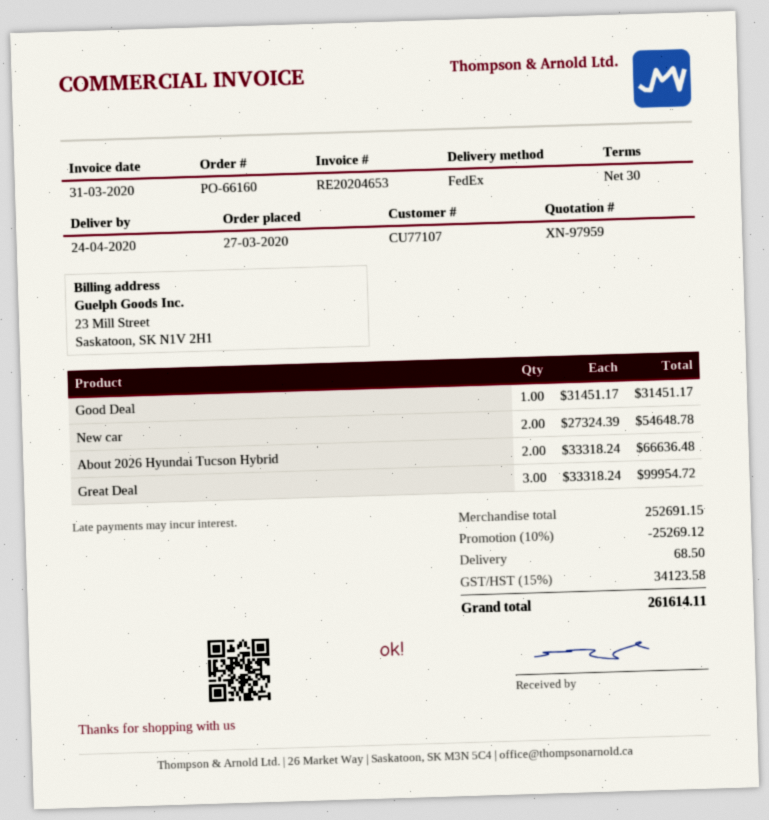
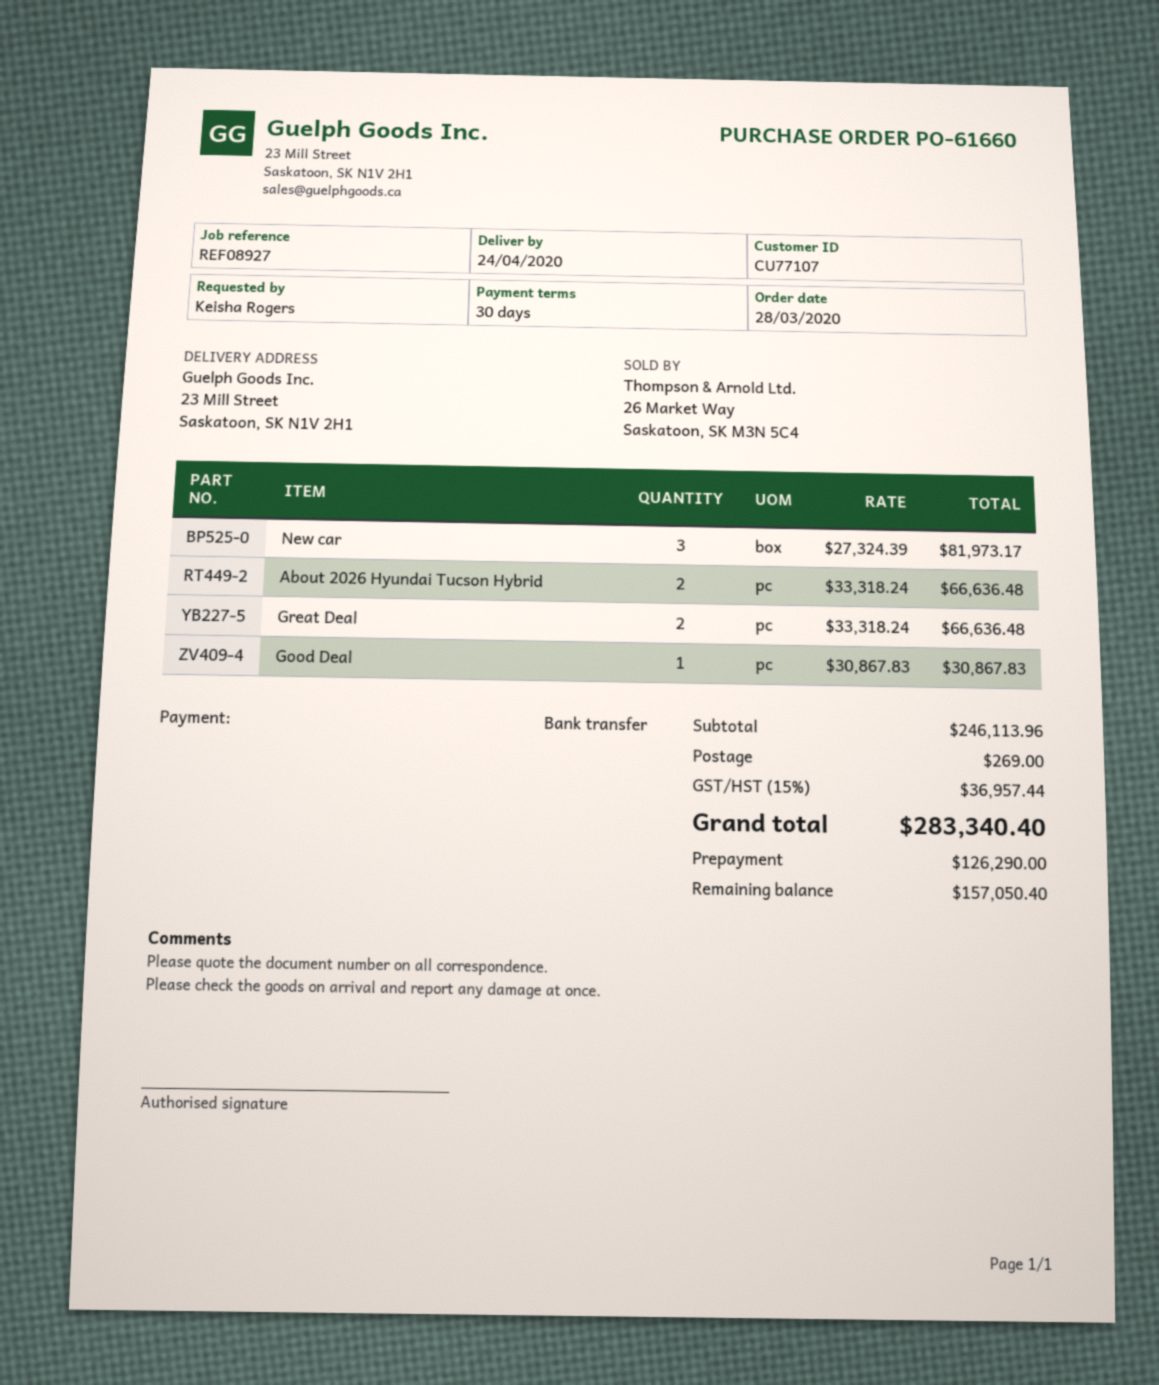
order number: PO-66160 -> PO-61660
order date: 2020-03-27 -> 2020-03-28
Good Deal: 1 x 31451.17 = 31451.17 -> 1 x 30867.83 = 30867.83
New car: 2 x 27324.39 = 54648.78 -> 3 x 27324.39 = 81973.17
Great Deal: 3 x 33318.24 = 99954.72 -> 2 x 33318.24 = 66636.48
subtotal: 252691.15 -> 246113.96
discount: 10% = 25269.12 -> none
shipping: 68.50 -> 269.00
tax: 15% = 34123.58 -> 15% = 36957.44
total: 261614.11 -> 283340.40

